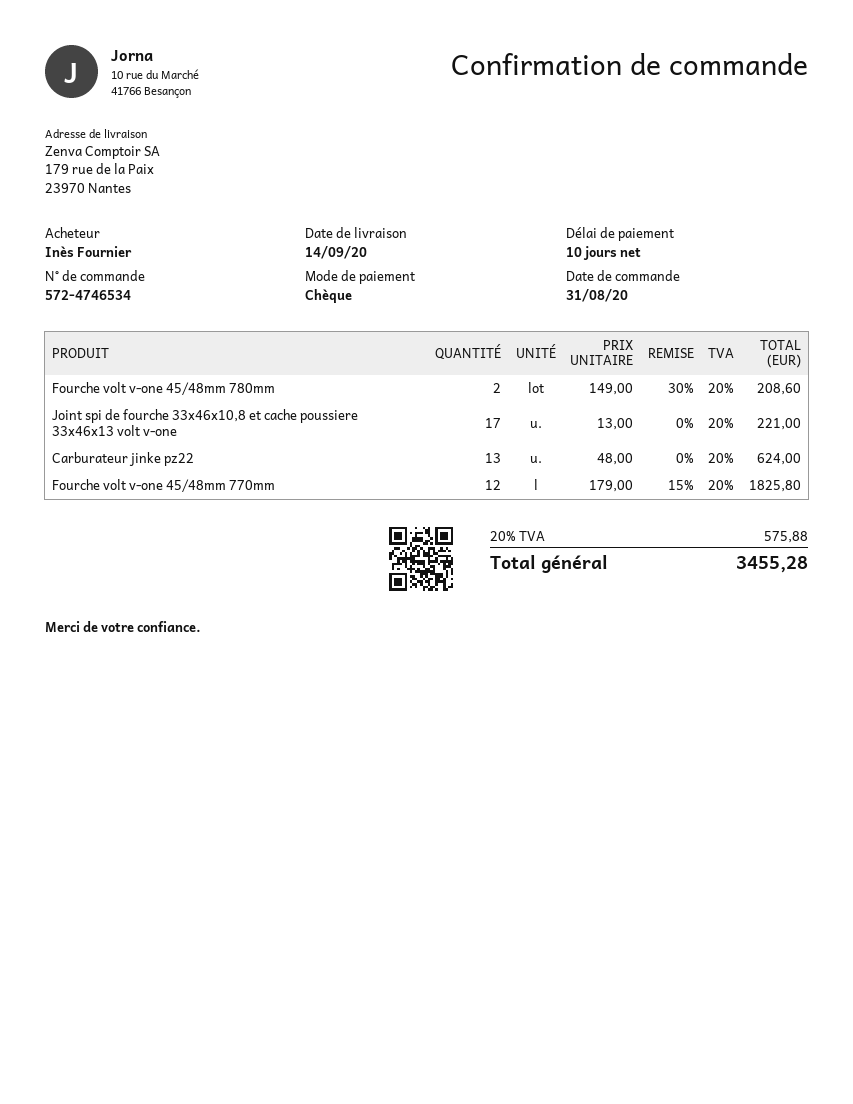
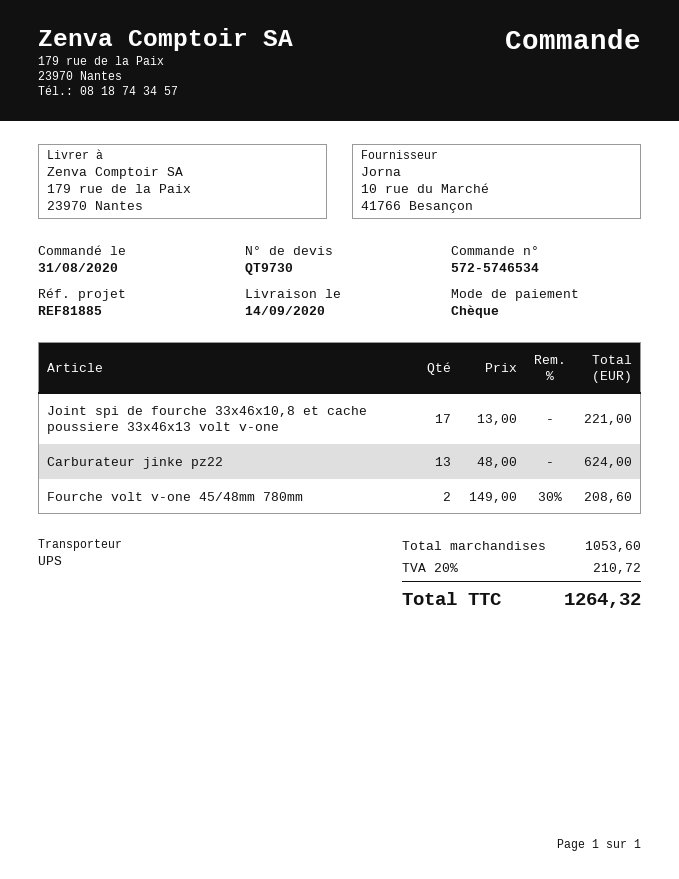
order number: 572-4746534 -> 572-5746534
Fourche volt v-one 45/48mm 770mm: 12 x 179.00 - 15% = 1825.80 -> none
tax: 20% = 575.88 -> 20% = 210.72
total: 3455.28 -> 1264.32

